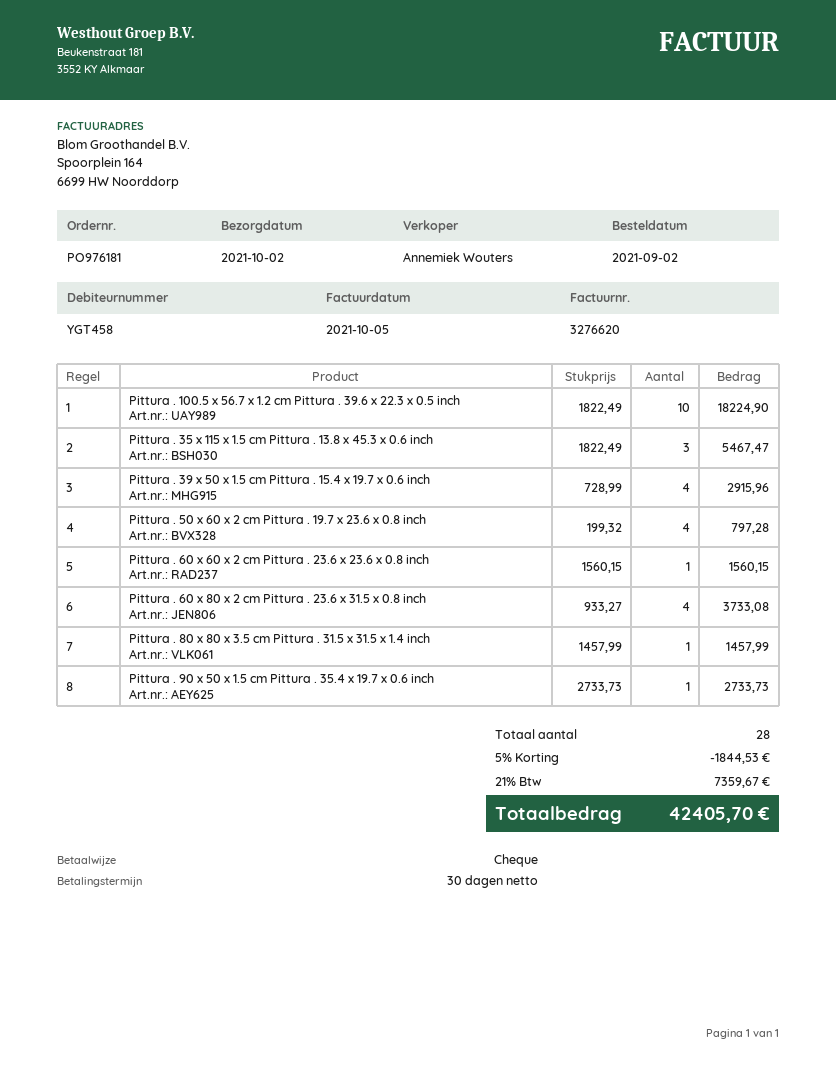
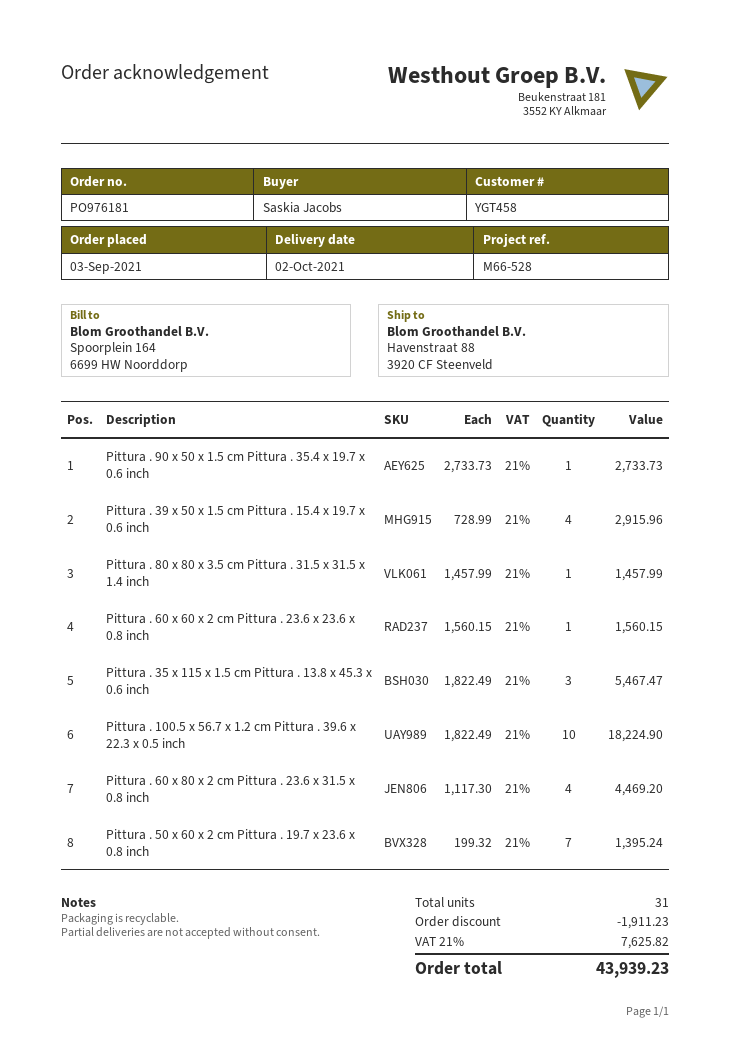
order date: 2021-09-02 -> 2021-09-03
Pittura . 50 x 60 x 2 cm Pittura . 19.7 x 23.6 x 0.8 inch: 4 x 199.32 = 797.28 -> 7 x 199.32 = 1395.24
Pittura . 60 x 80 x 2 cm Pittura . 23.6 x 31.5 x 0.8 inch: 4 x 933.27 = 3733.08 -> 4 x 1117.30 = 4469.20
total quantity: 28 -> 31
discount: 1844.53 -> 1911.23
tax: 21% = 7359.67 -> 21% = 7625.82
total: 42405.70 -> 43939.23

